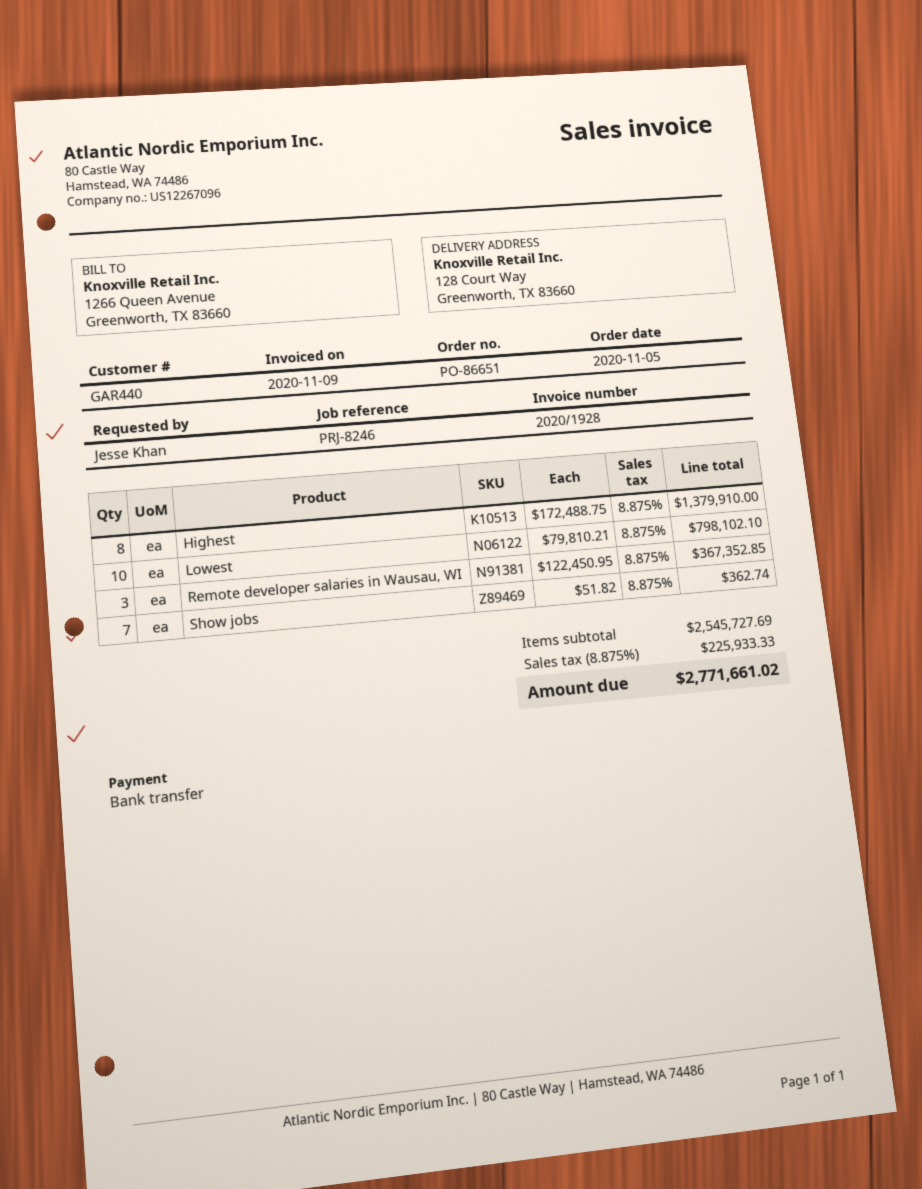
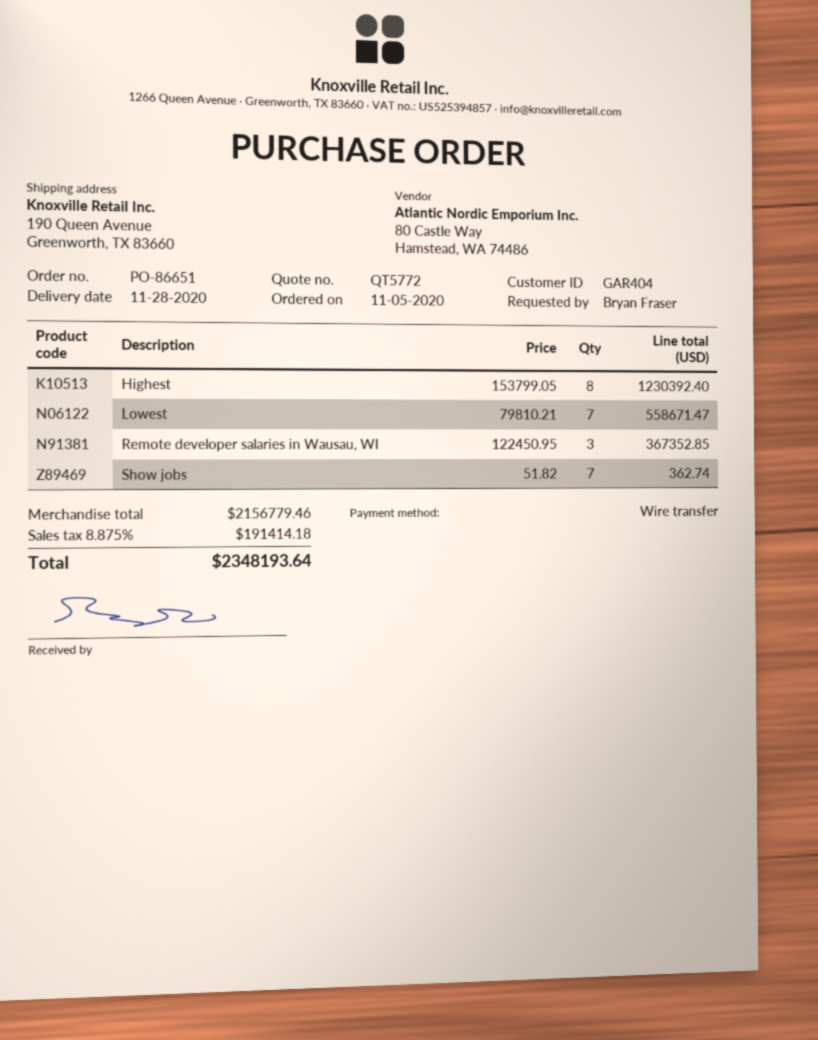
customer number: GAR440 -> GAR404
ordered by: Jesse Khan -> Bryan Fraser
ship to: 128 Court Way, Greenworth, TX 83660 -> 190 Queen Avenue, Greenworth, TX 83660
Highest: 8 x 172488.75 = 1379910.00 -> 8 x 153799.05 = 1230392.40
Lowest: 10 x 79810.21 = 798102.10 -> 7 x 79810.21 = 558671.47
subtotal: 2545727.69 -> 2156779.46
tax: 8.875% = 225933.33 -> 8.875% = 191414.18
total: 2771661.02 -> 2348193.64

